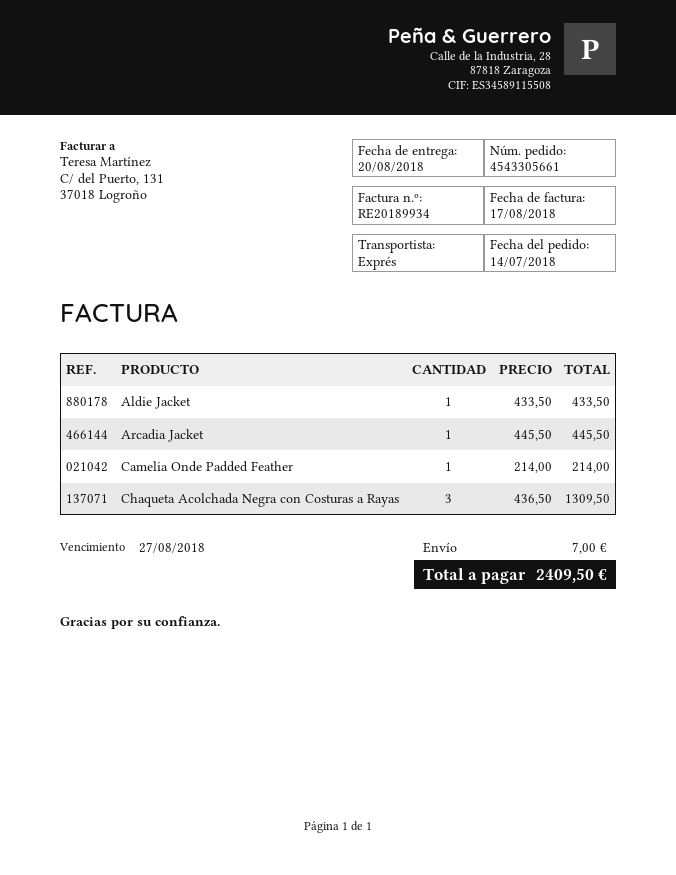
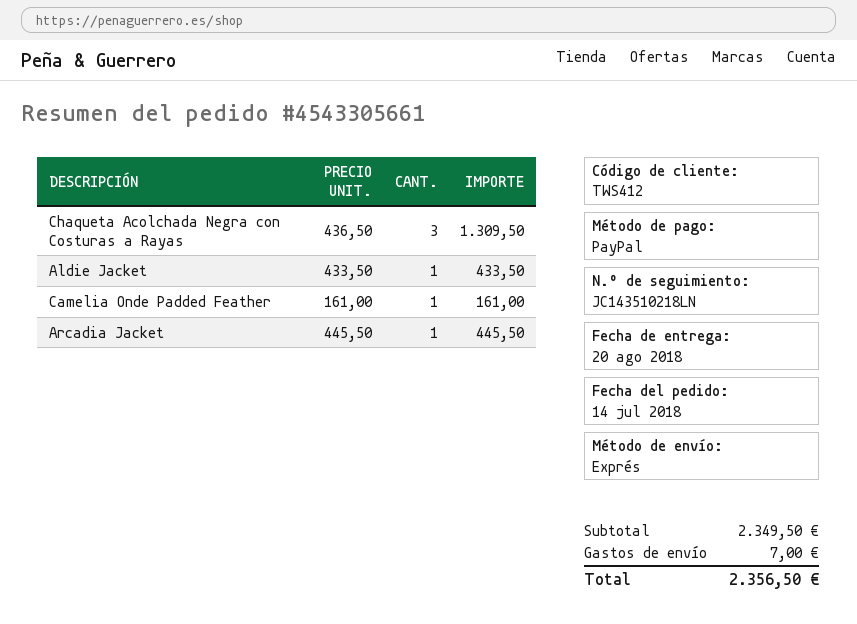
Camelia Onde Padded Feather: 1 x 214.00 = 214.00 -> 1 x 161.00 = 161.00
total: 2409.50 -> 2356.50

